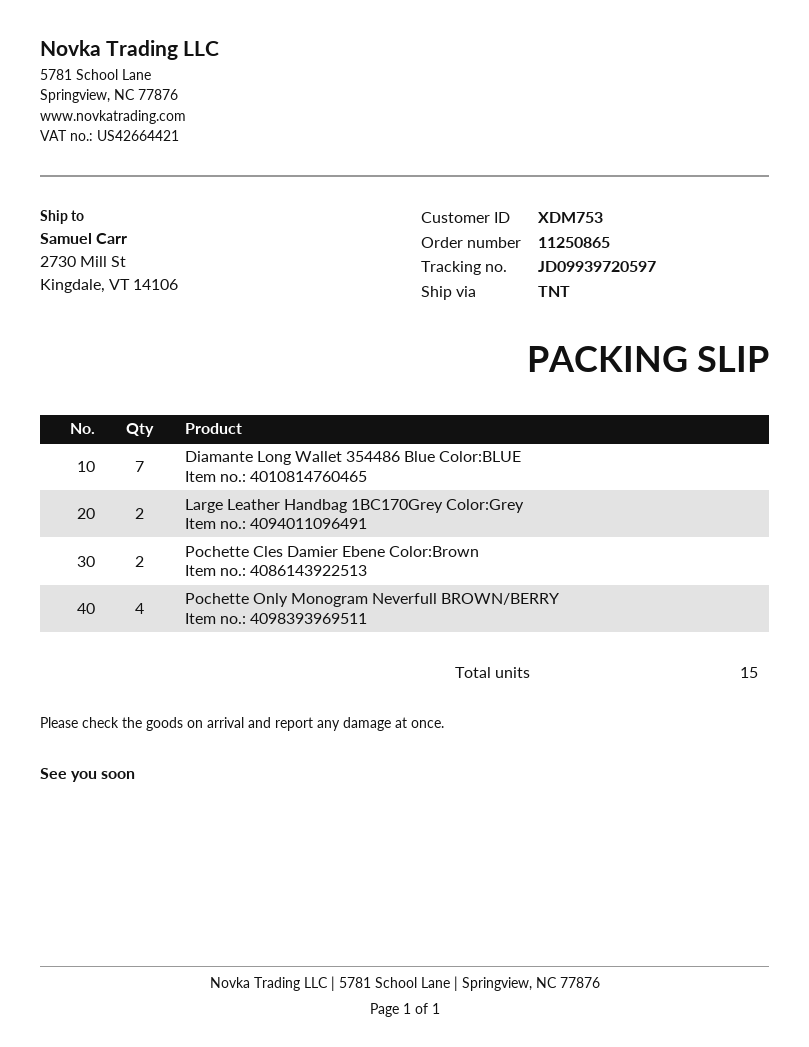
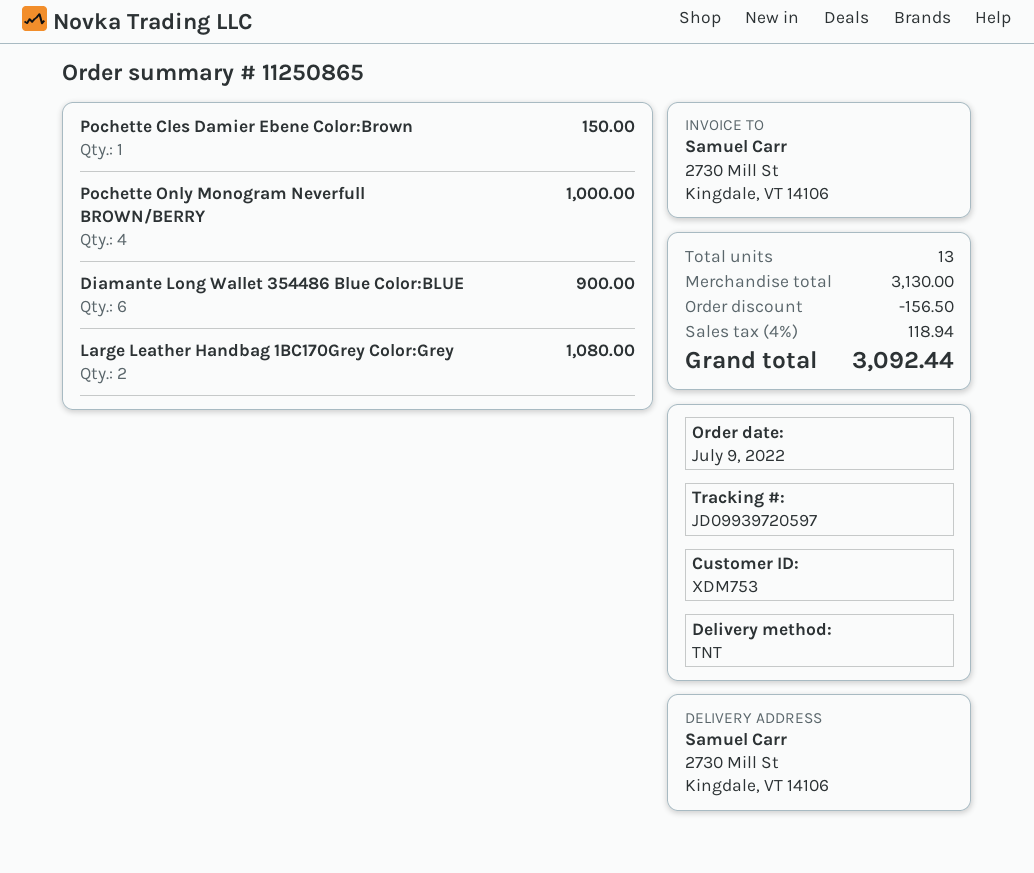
Diamante Long Wallet 354486 Blue Color:BLUE: 7 -> 6
Pochette Cles Damier Ebene Color:Brown: 2 -> 1
total quantity: 15 -> 13

